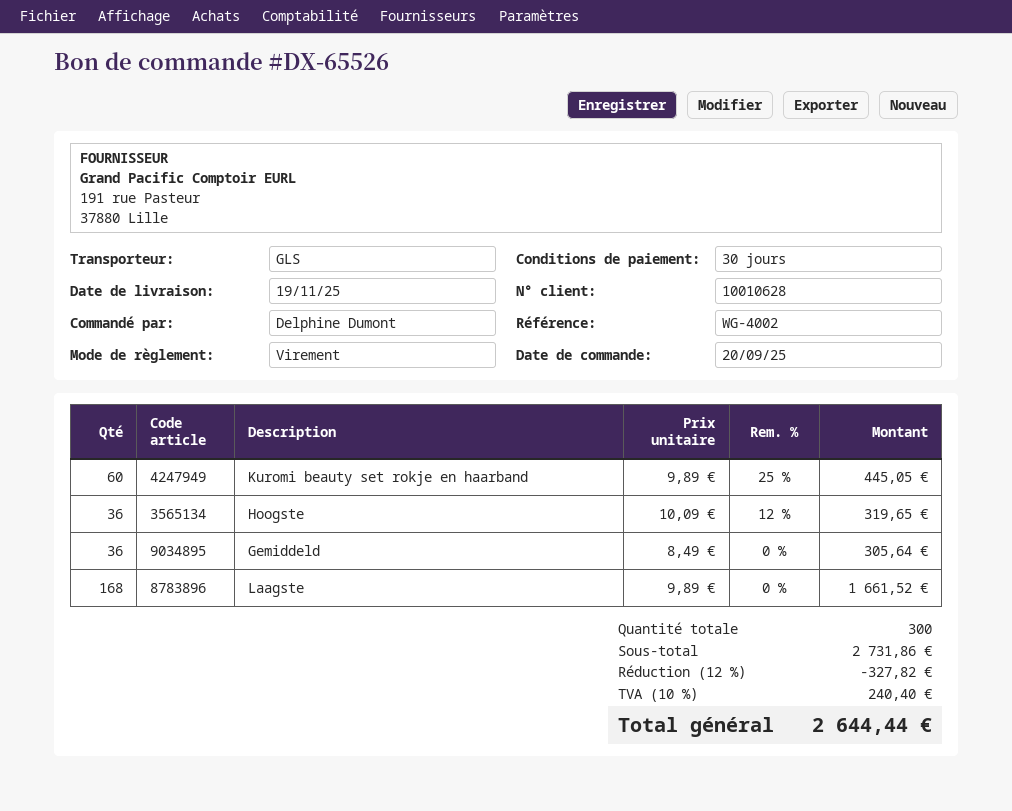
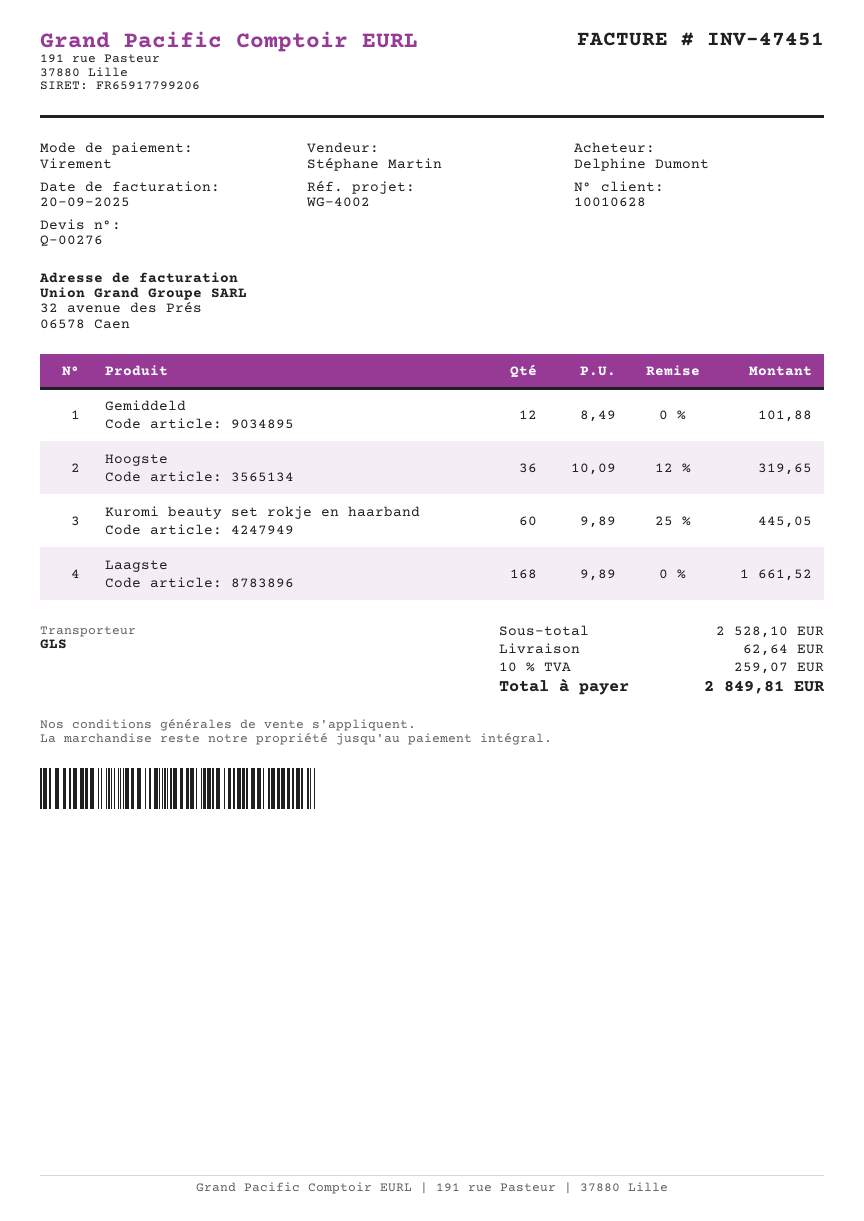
Gemiddeld: 36 x 8.49 = 305.64 -> 12 x 8.49 = 101.88
subtotal: 2731.86 -> 2528.10
discount: 12% = 327.82 -> none
shipping: none -> 62.64
tax: 10% = 240.40 -> 10% = 259.07
total: 2644.44 -> 2849.81

